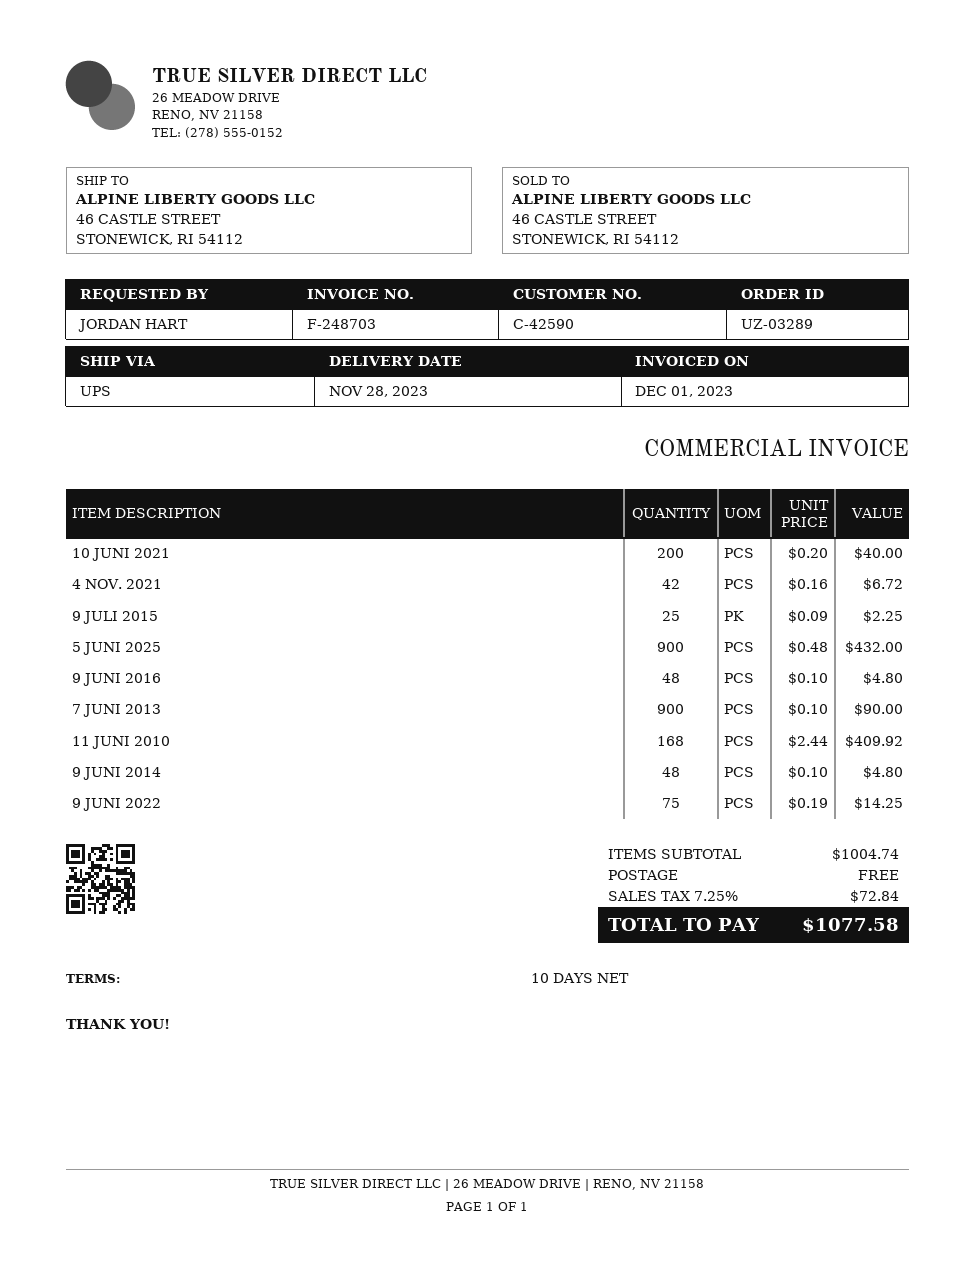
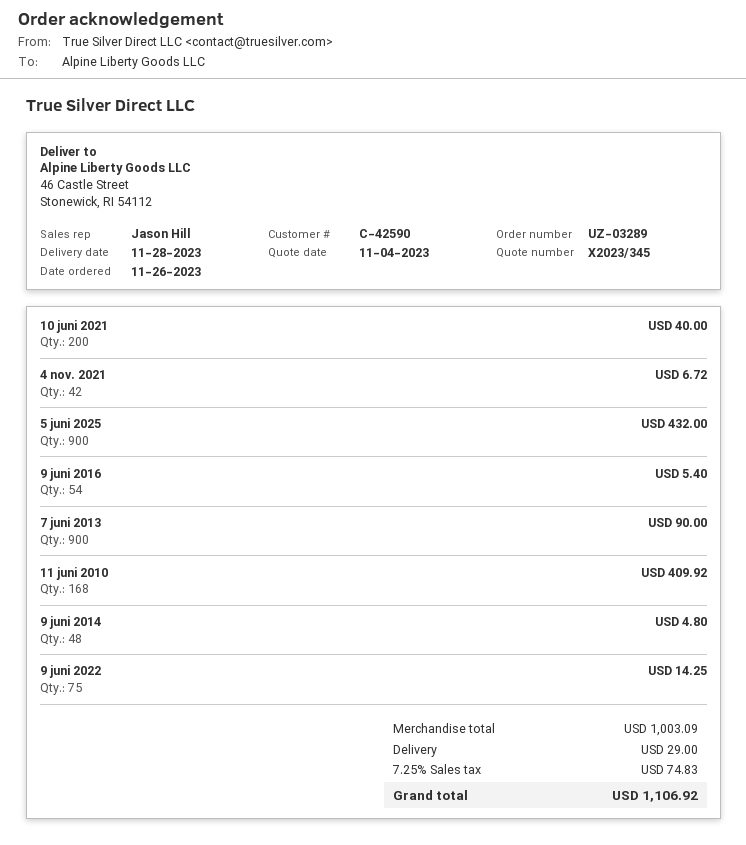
9 JULI 2015: 25 for 2.25 -> none
9 JUNI 2016: 48 for 4.80 -> 54 for 5.40
subtotal: 1004.74 -> 1003.09
shipping: 0.00 -> 29.00
tax: 7.25% = 72.84 -> 7.25% = 74.83
total: 1077.58 -> 1106.92

